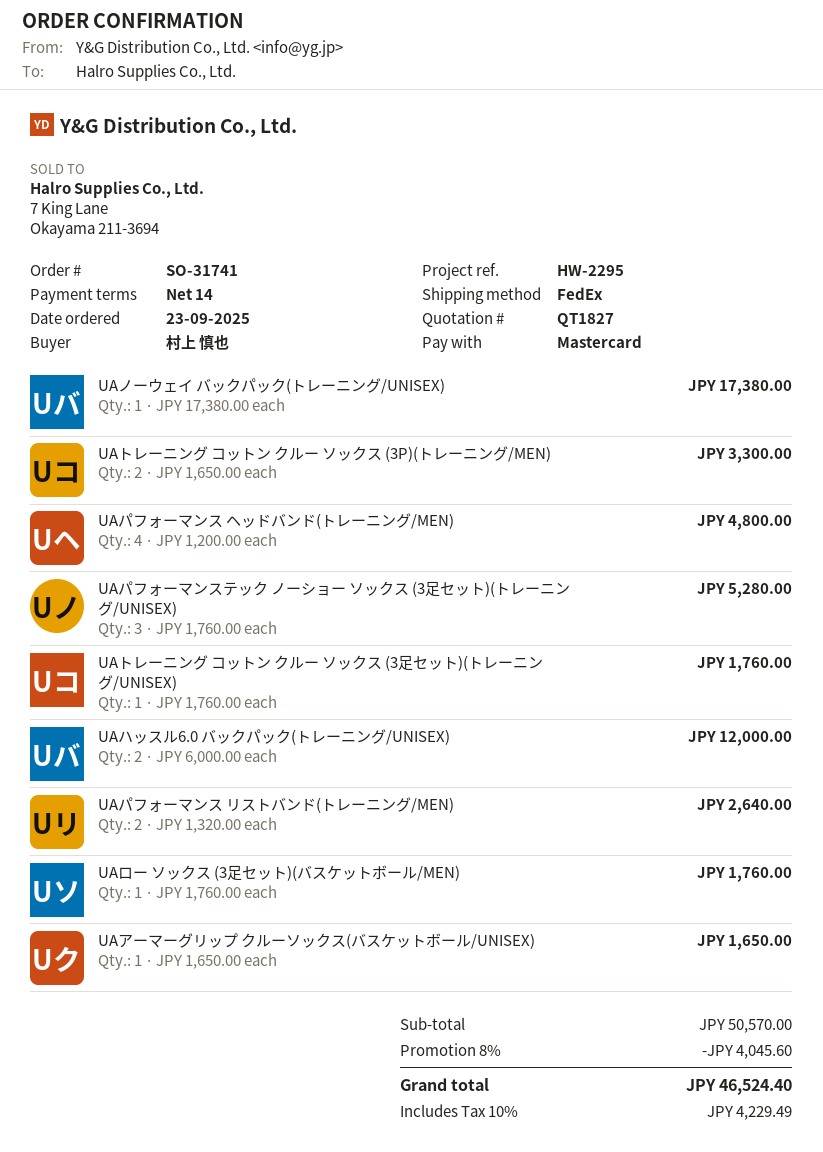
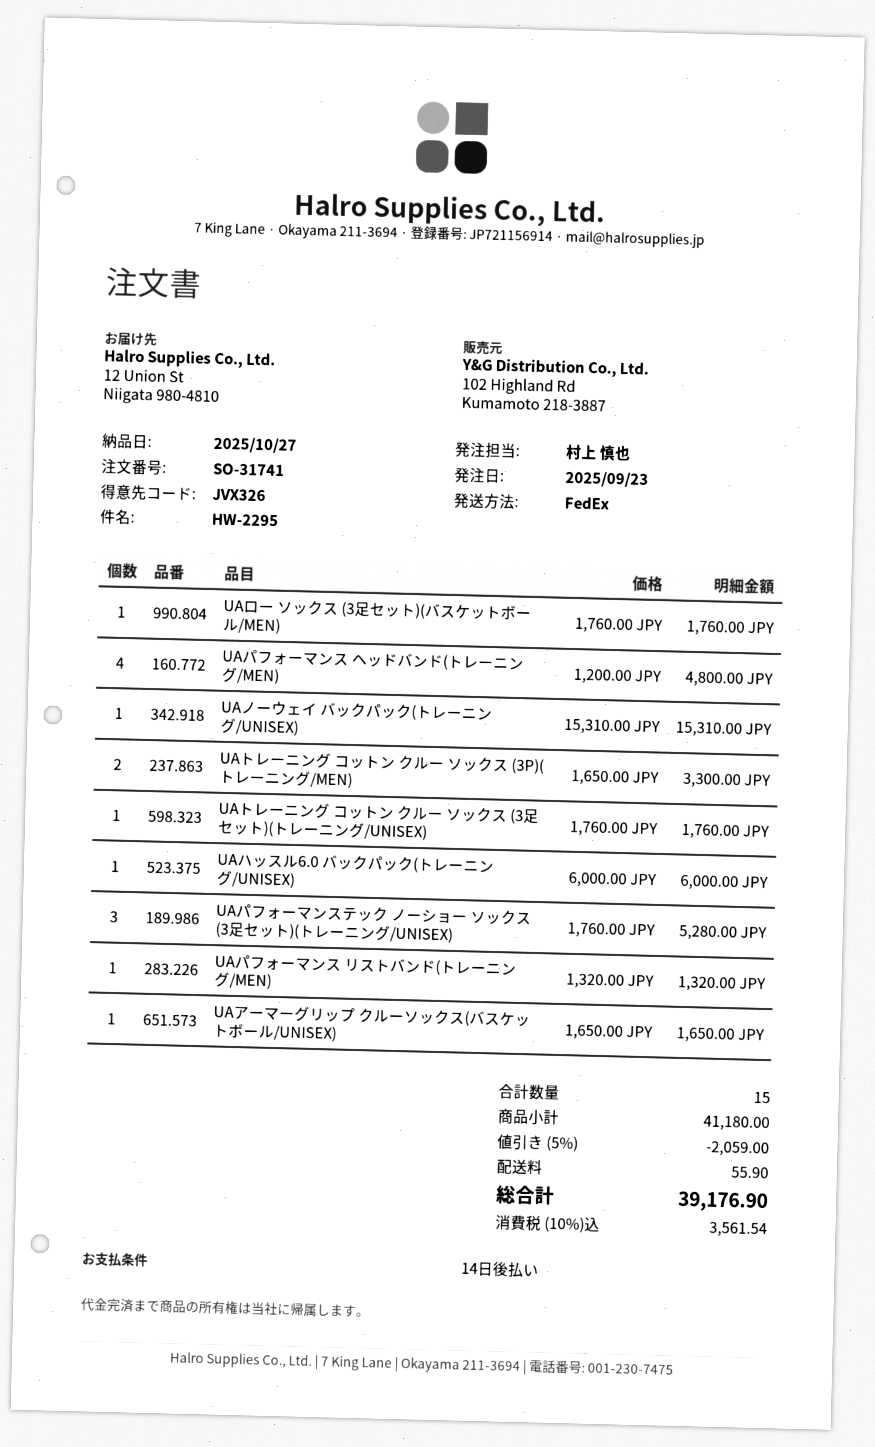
UAノーウェイ バックパック(トレーニング/UNISEX): 1 x 17380.00 = 17380.00 -> 1 x 15310.00 = 15310.00
UAハッスル6.0 バックパック(トレーニング/UNISEX): 2 x 6000.00 = 12000.00 -> 1 x 6000.00 = 6000.00
UAパフォーマンス リストバンド(トレーニング/MEN): 2 x 1320.00 = 2640.00 -> 1 x 1320.00 = 1320.00
subtotal: 50570.00 -> 41180.00
discount: 8% = 4045.60 -> 5% = 2059.00
shipping: none -> 55.90
tax: 10% = 4229.49 -> 10% = 3561.54
total: 46524.40 -> 39176.90

